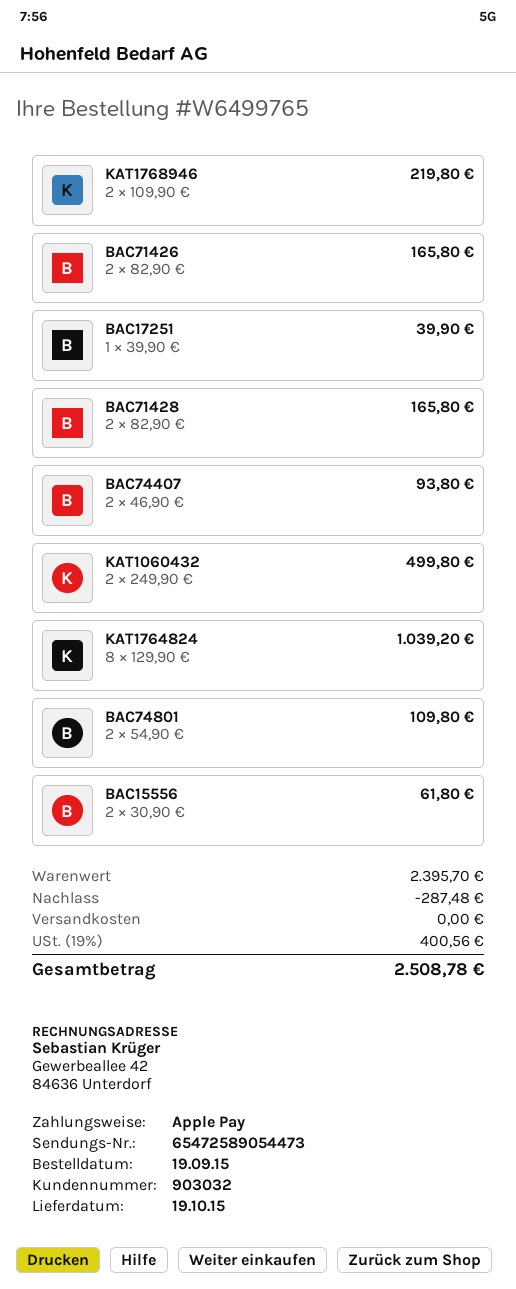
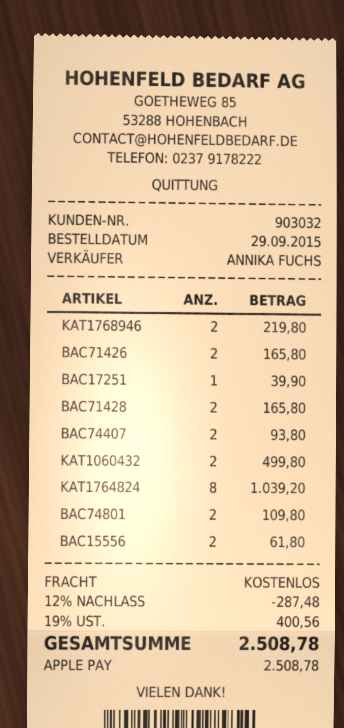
order date: 2015-09-19 -> 2015-09-29

